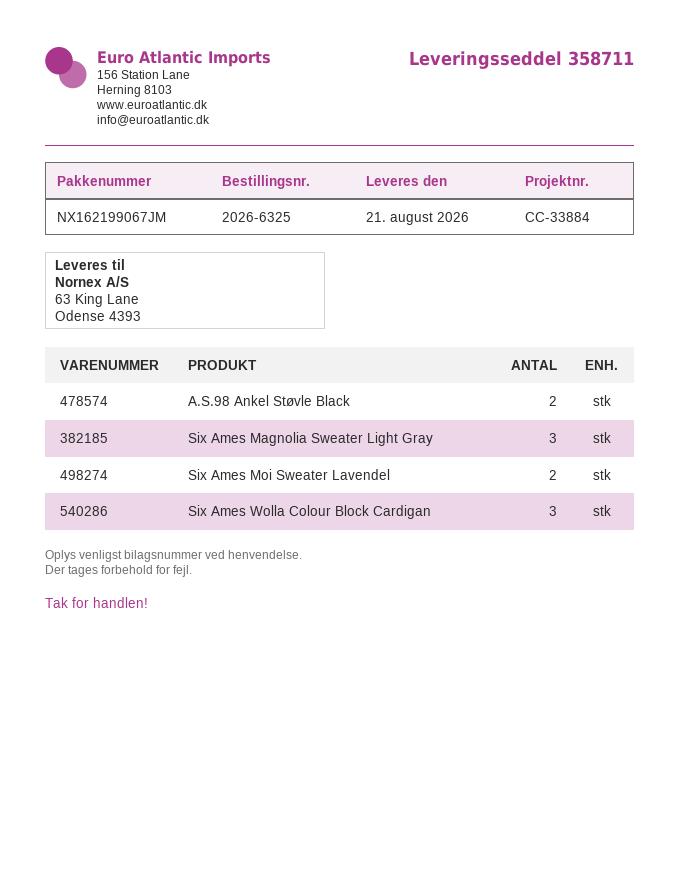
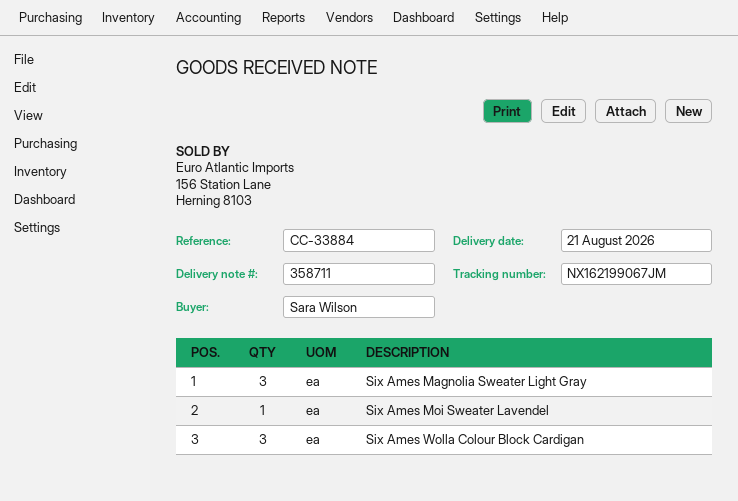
A.S.98 Ankel Støvle Black: 2 -> none
Six Ames Moi Sweater Lavendel: 2 -> 1

